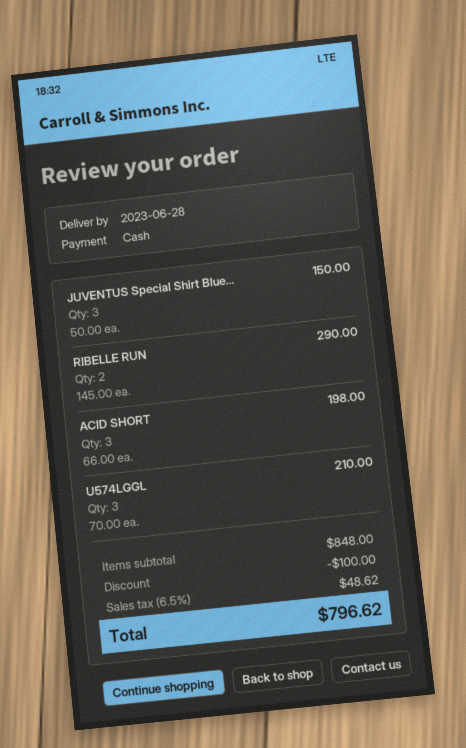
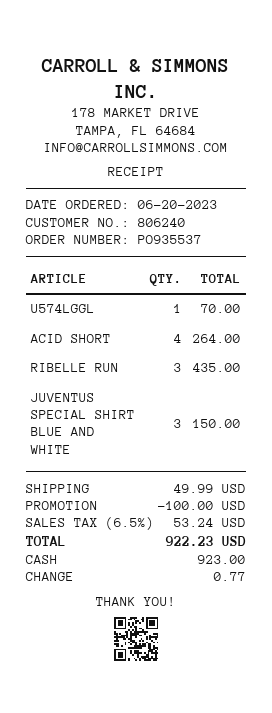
RIBELLE RUN: 2 for 290.00 -> 3 for 435.00
ACID SHORT: 3 for 198.00 -> 4 for 264.00
U574LGGL: 3 for 210.00 -> 1 for 70.00
shipping: none -> 49.99
tax: 6.5% = 48.62 -> 6.5% = 53.24
total: 796.62 -> 922.23

